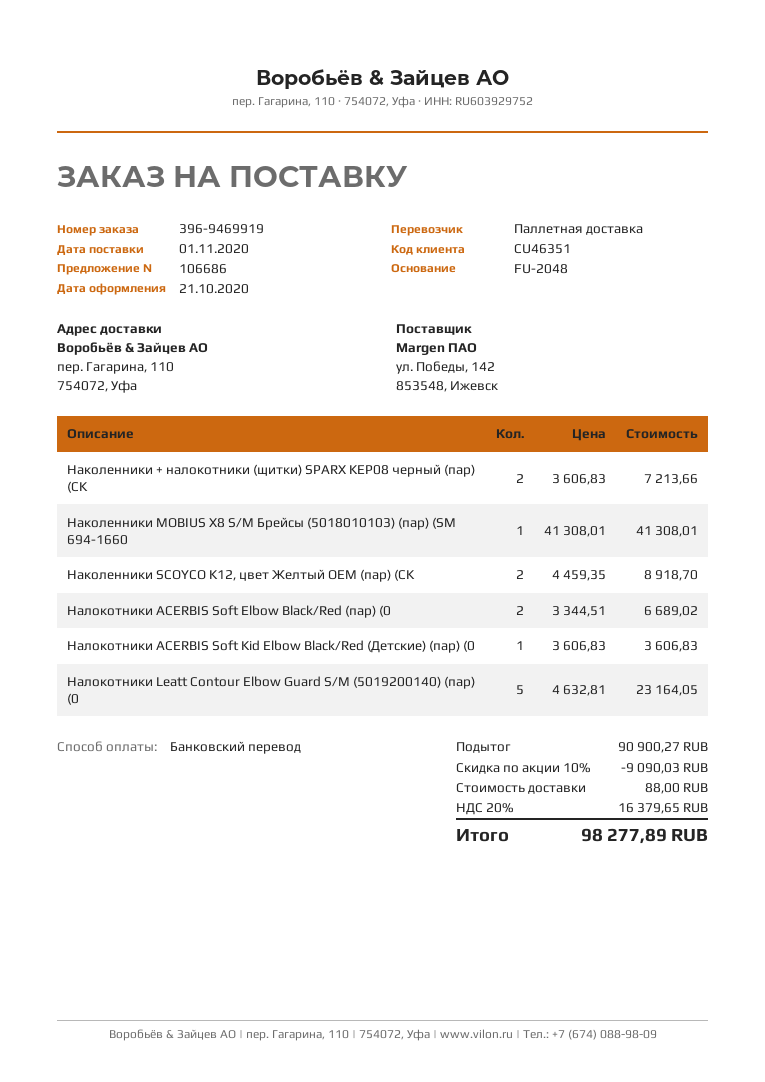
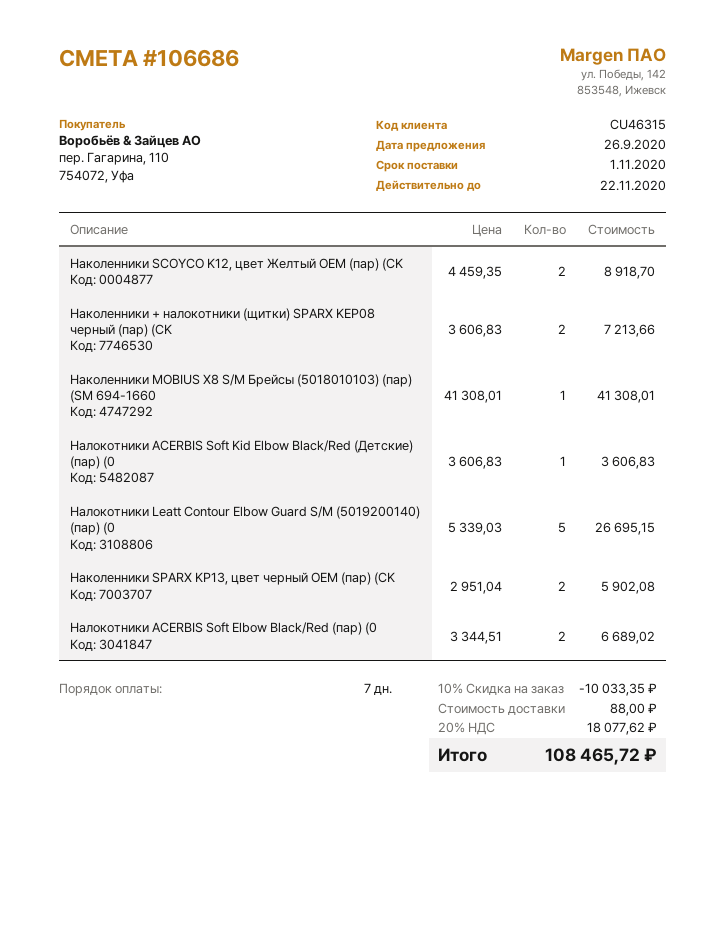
customer number: CU46351 -> CU46315
Налокотники Leatt Contour Elbow Guard S/M (5019200140) (пар) (0: 5 x 4632.81 = 23164.05 -> 5 x 5339.03 = 26695.15
Наколенники SPARX KP13, цвет черный OEM (пар) (CK: none -> 2 x 2951.04 = 5902.08
discount: 10% = 9090.03 -> 10% = 10033.35
tax: 20% = 16379.65 -> 20% = 18077.62
total: 98277.89 -> 108465.72

